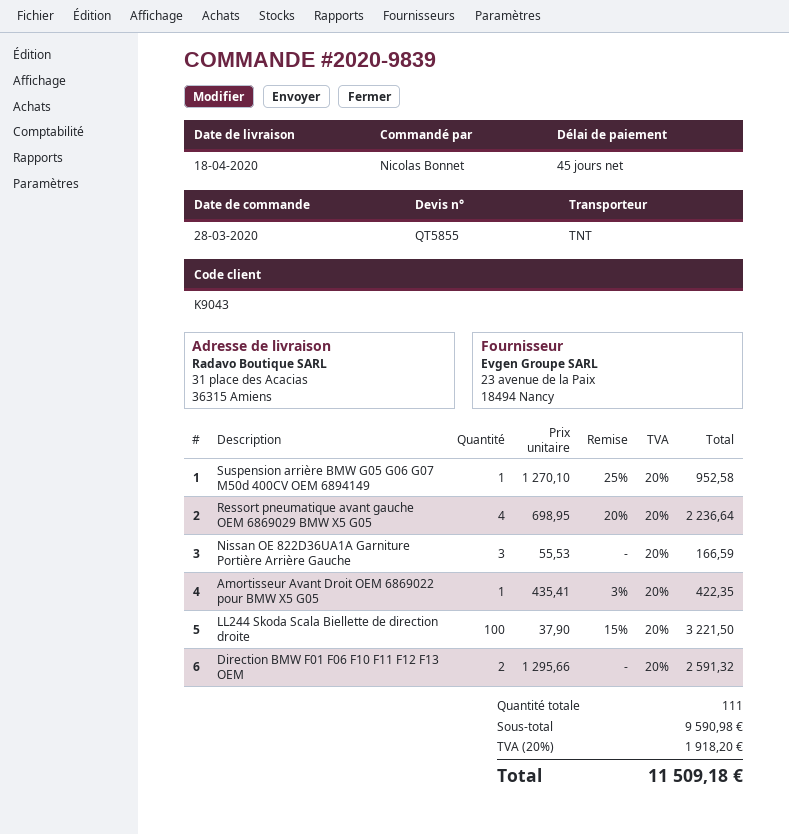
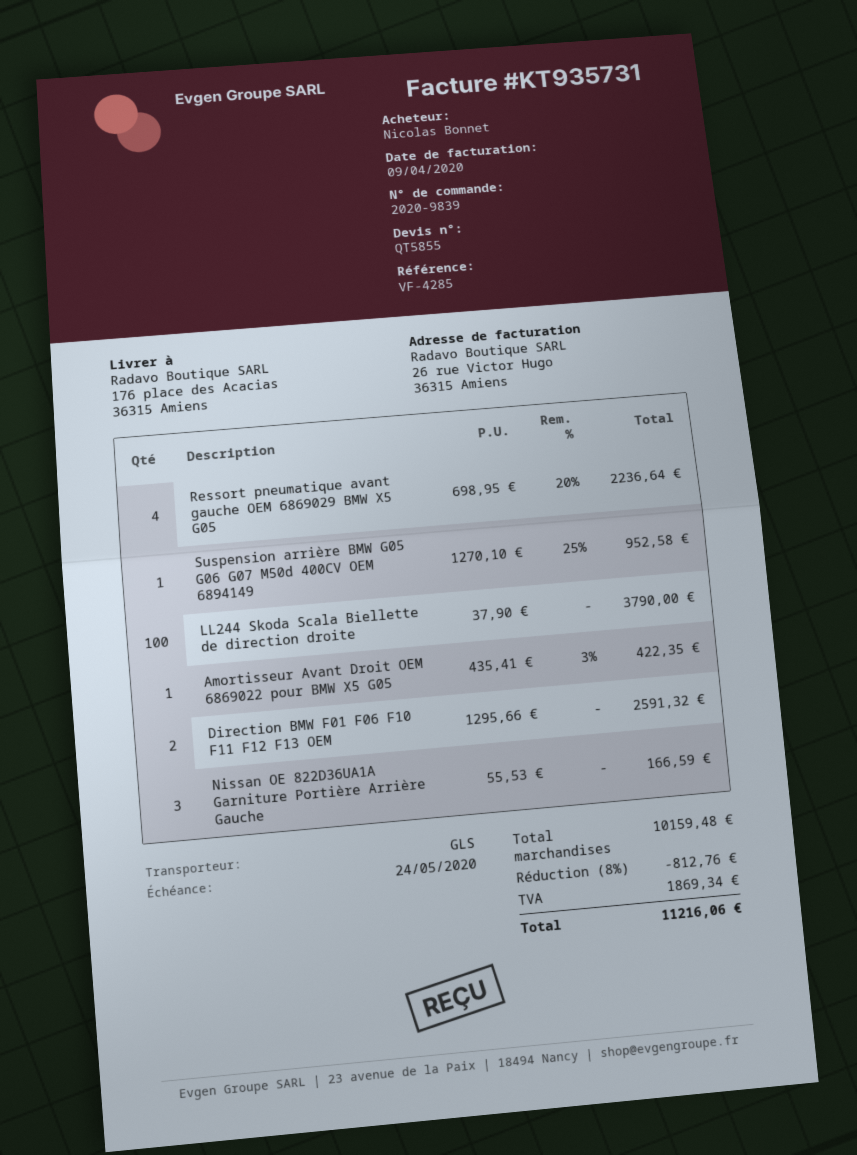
shipping method: TNT -> GLS
ship to: 31 place des Acacias, 36315 Amiens -> 176 place des Acacias, 36315 Amiens
LL244 Skoda Scala Biellette de direction droite: 100 x 37.90 - 15% = 3221.50 -> 100 x 37.90 = 3790.00
subtotal: 9590.98 -> 10159.48
discount: none -> 8% = 812.76
tax: 1918.20 -> 1869.34
total: 11509.18 -> 11216.06

